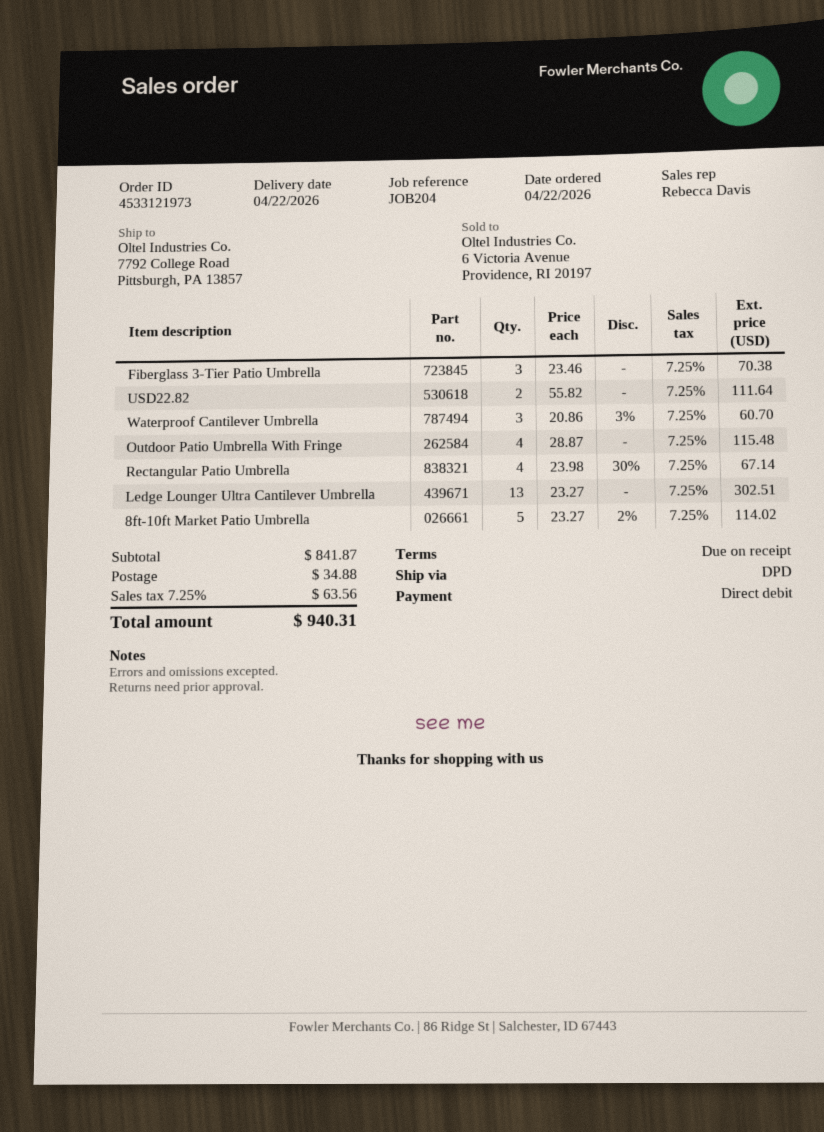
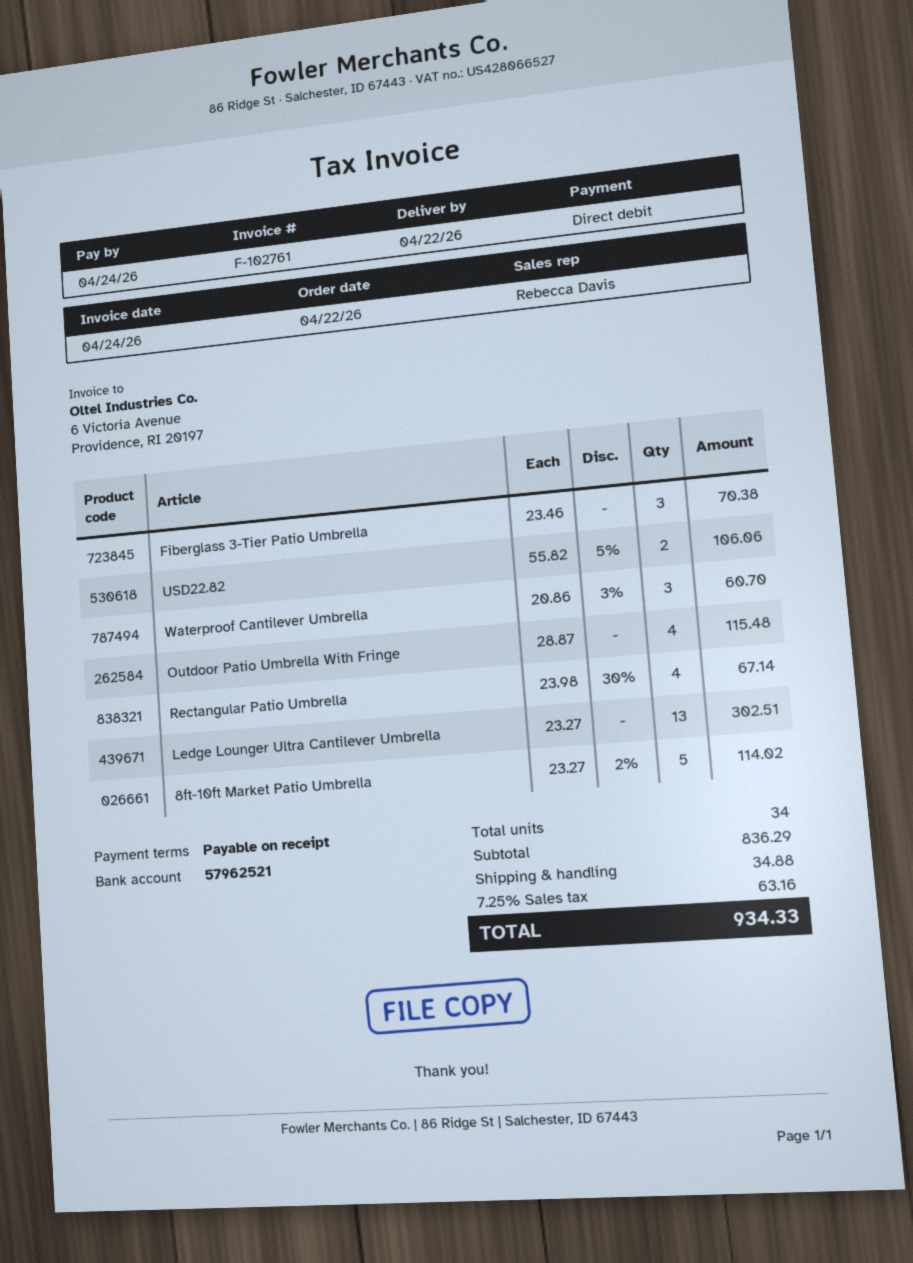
USD22.82: 2 x 55.82 = 111.64 -> 2 x 55.82 - 5% = 106.06
subtotal: 841.87 -> 836.29
tax: 7.25% = 63.56 -> 7.25% = 63.16
total: 940.31 -> 934.33

